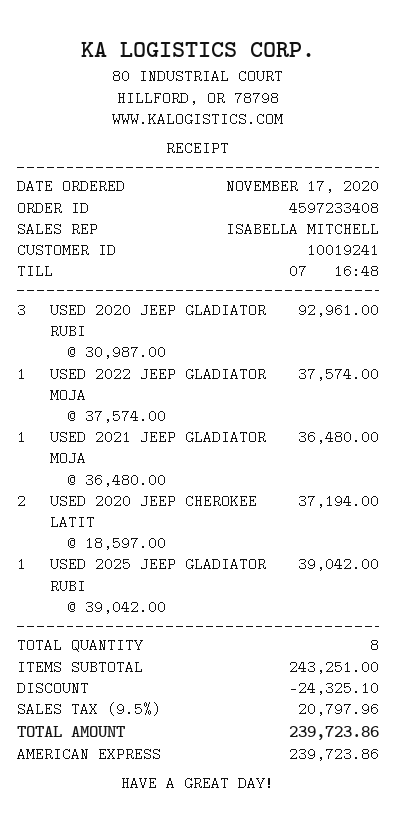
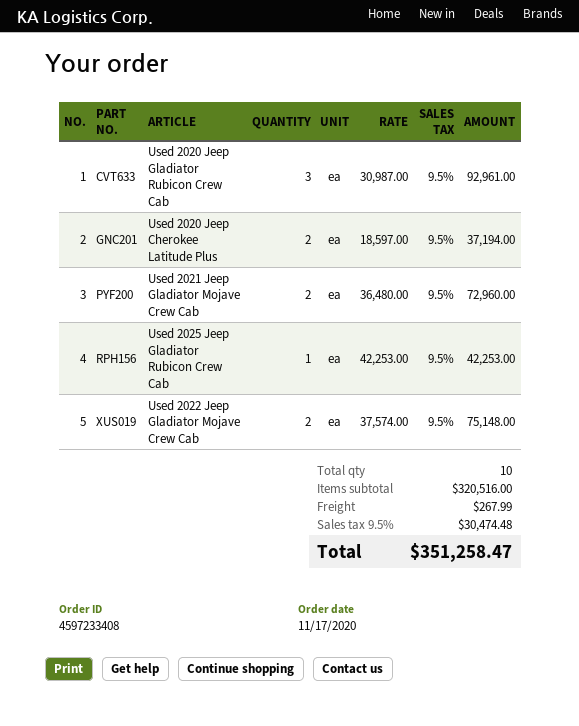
USED 2022 JEEP GLADIATOR MOJA: 1 x 37574.00 = 37574.00 -> 2 x 37574.00 = 75148.00
USED 2021 JEEP GLADIATOR MOJA: 1 x 36480.00 = 36480.00 -> 2 x 36480.00 = 72960.00
USED 2025 JEEP GLADIATOR RUBI: 1 x 39042.00 = 39042.00 -> 1 x 42253.00 = 42253.00
total quantity: 8 -> 10
subtotal: 243251.00 -> 320516.00
discount: 24325.10 -> none
shipping: none -> 267.99
tax: 9.5% = 20797.96 -> 9.5% = 30474.48
total: 239723.86 -> 351258.47

